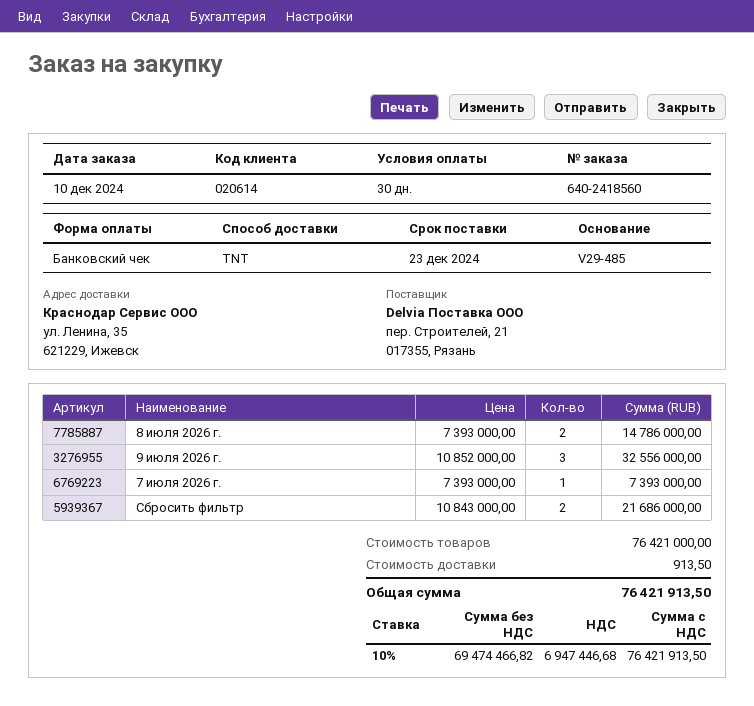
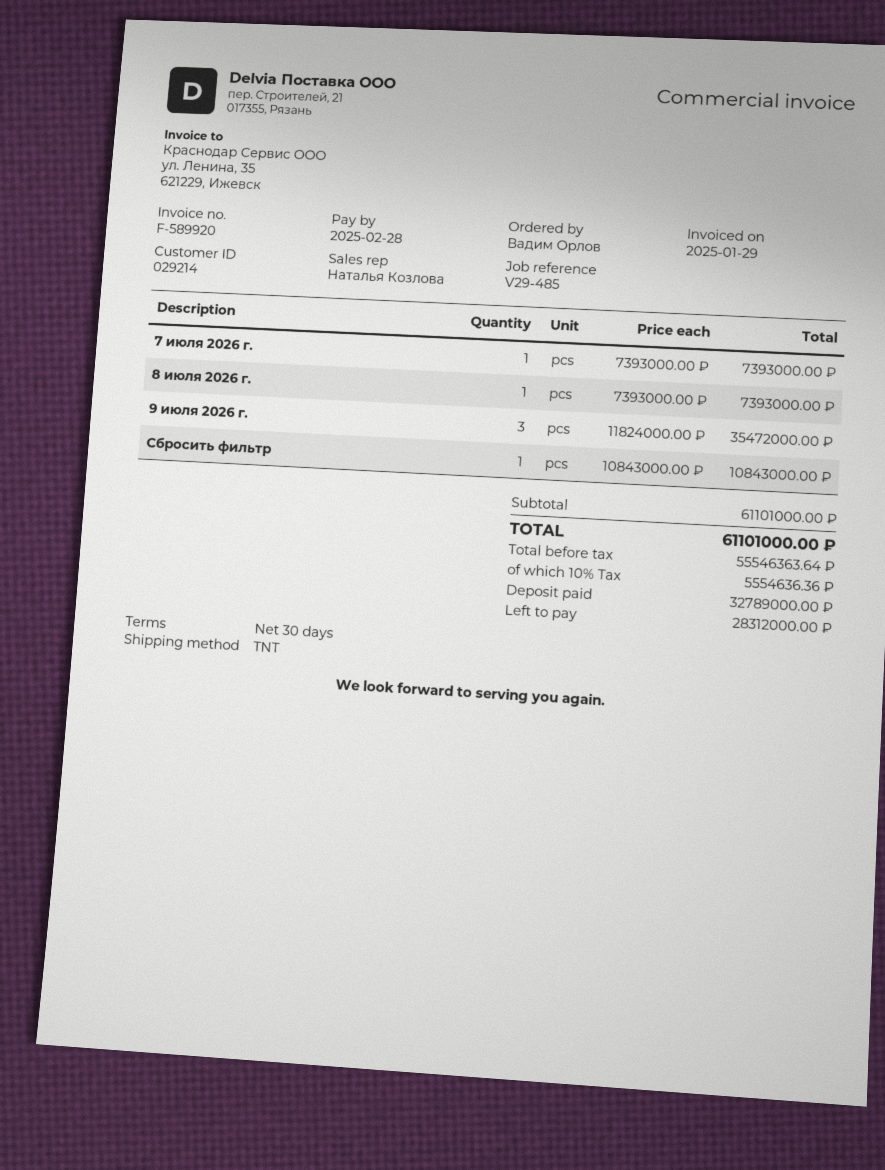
customer number: 020614 -> 029214
8 июля 2026 г.: 2 x 7393000.00 = 14786000.00 -> 1 x 7393000.00 = 7393000.00
9 июля 2026 г.: 3 x 10852000.00 = 32556000.00 -> 3 x 11824000.00 = 35472000.00
Сбросить фильтр: 2 x 10843000.00 = 21686000.00 -> 1 x 10843000.00 = 10843000.00
subtotal: 76421000.00 -> 61101000.00
shipping: 913.50 -> none
net: 69474466.82 -> 55546363.64
tax: 10% = 6947446.68 -> 10% = 5554636.36
total: 76421913.50 -> 61101000.00

